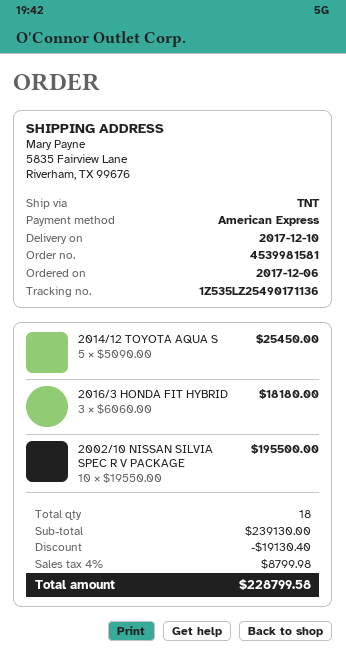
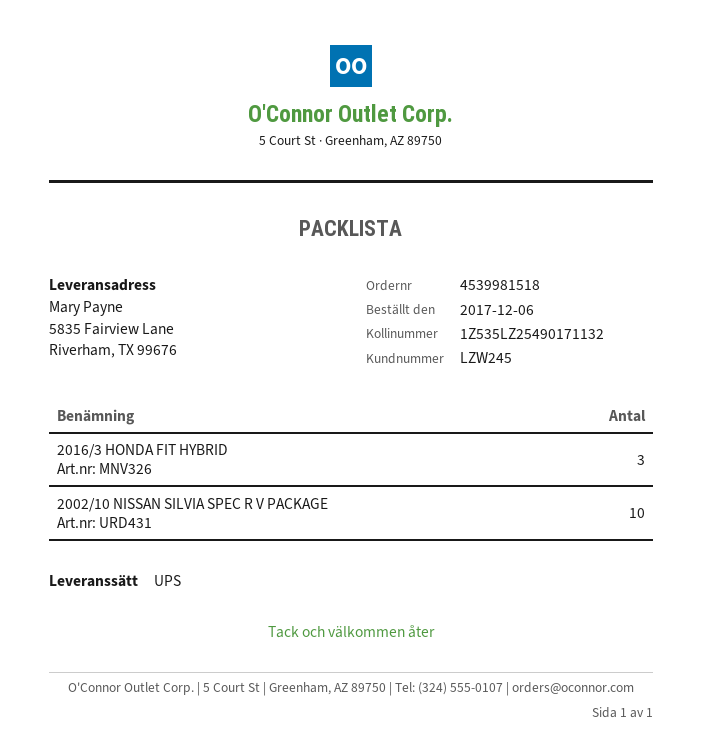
order number: 4539981581 -> 4539981518
shipping method: TNT -> UPS
tracking number: 1Z535LZ25490171136 -> 1Z535LZ25490171132
2014/12 TOYOTA AQUA S: 5 -> none

